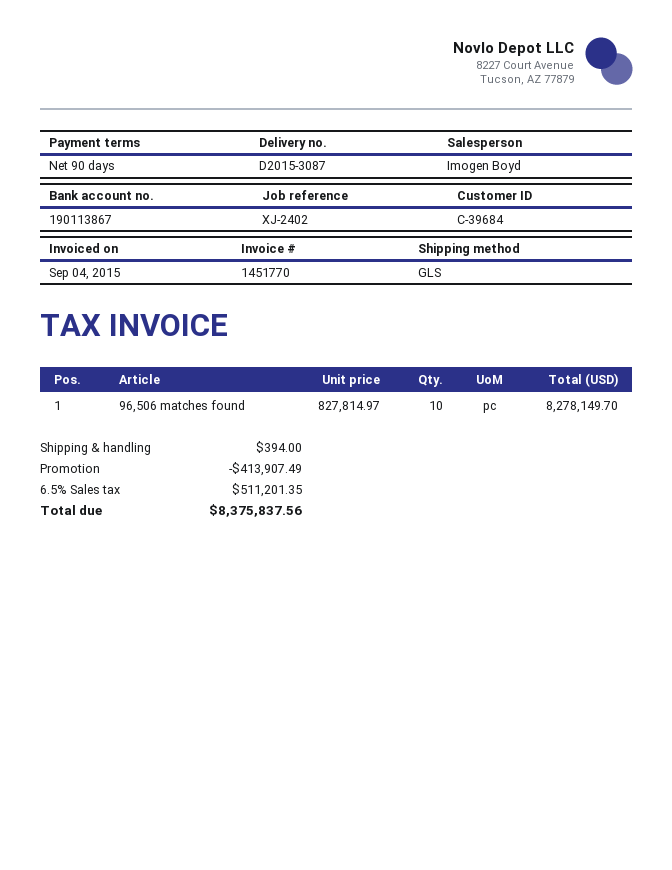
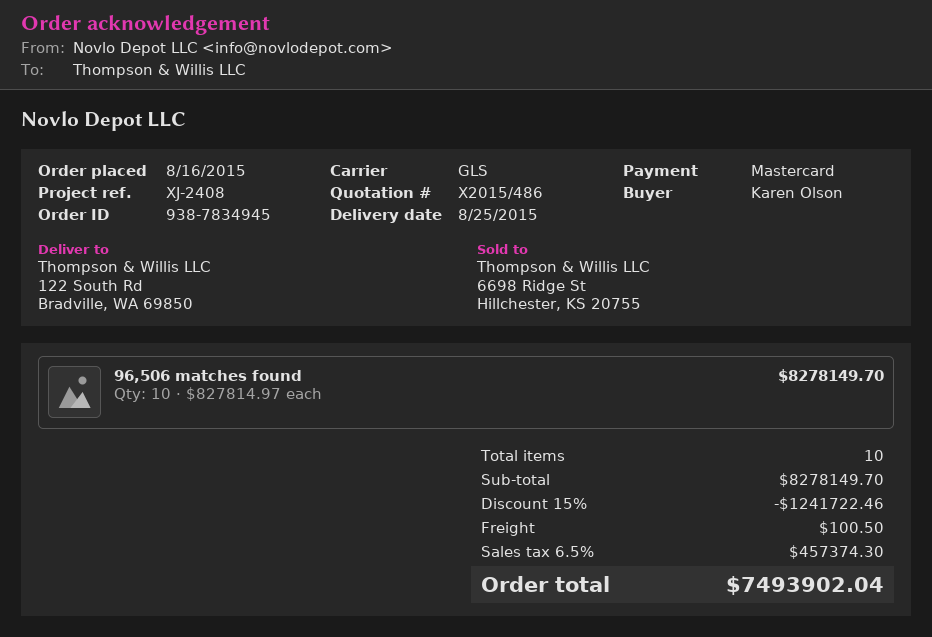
reference: XJ-2402 -> XJ-2408
discount: 413907.49 -> 1241722.46
shipping: 394.00 -> 100.50
tax: 6.5% = 511201.35 -> 6.5% = 457374.30
total: 8375837.56 -> 7493902.04

